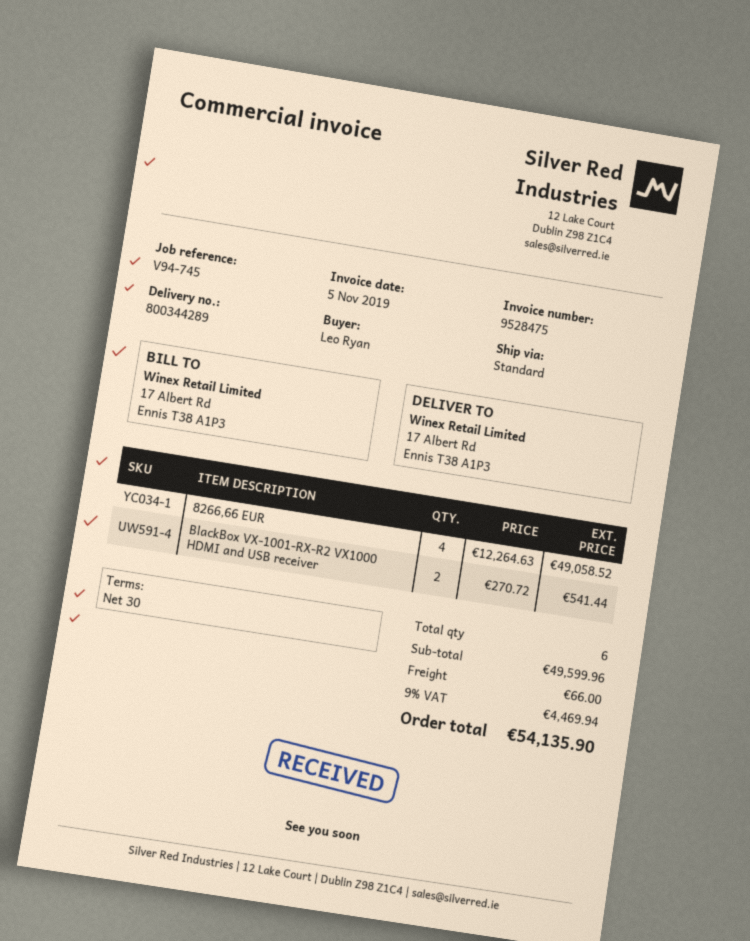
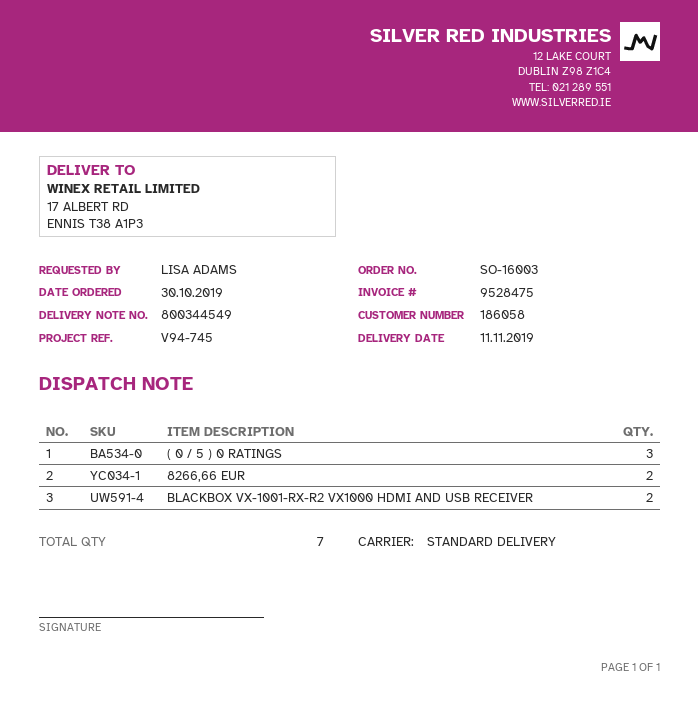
delivery note number: 800344289 -> 800344549
ordered by: Leo Ryan -> LISA ADAMS
8266,66 EUR: 4 -> 2
( 0 / 5 ) 0 RATINGS: none -> 3
total quantity: 6 -> 7

